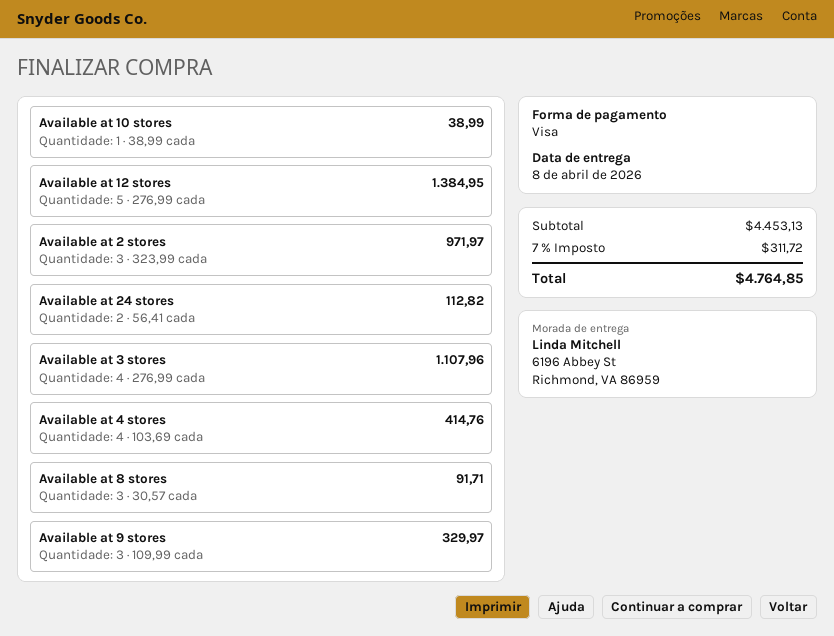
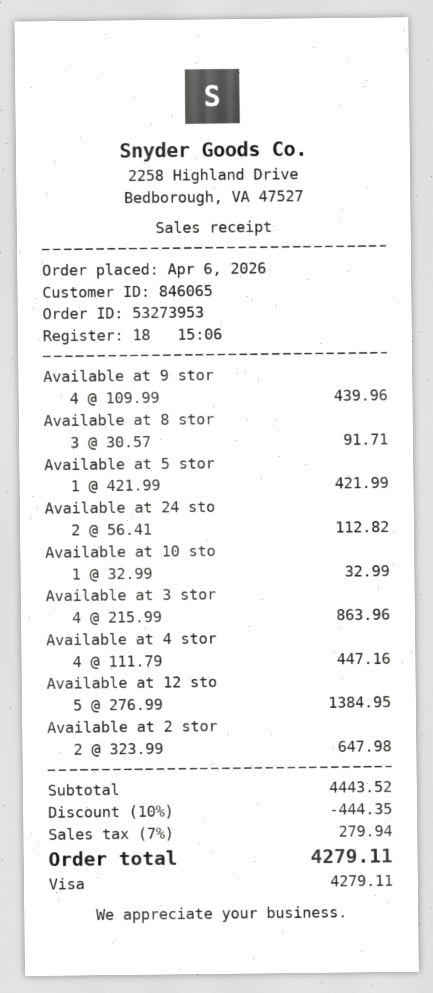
Available at 10 stores: 1 x 38.99 = 38.99 -> 1 x 32.99 = 32.99
Available at 2 stores: 3 x 323.99 = 971.97 -> 2 x 323.99 = 647.98
Available at 3 stores: 4 x 276.99 = 1107.96 -> 4 x 215.99 = 863.96
Available at 4 stores: 4 x 103.69 = 414.76 -> 4 x 111.79 = 447.16
Available at 9 stores: 3 x 109.99 = 329.97 -> 4 x 109.99 = 439.96
Available at 5 stor: none -> 1 x 421.99 = 421.99
subtotal: 4453.13 -> 4443.52
discount: none -> 10% = 444.35
tax: 7% = 311.72 -> 7% = 279.94
total: 4764.85 -> 4279.11

